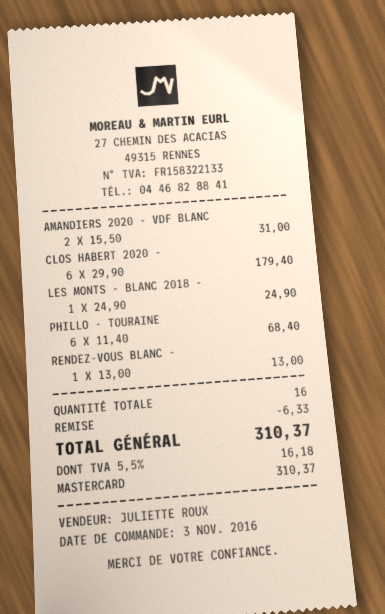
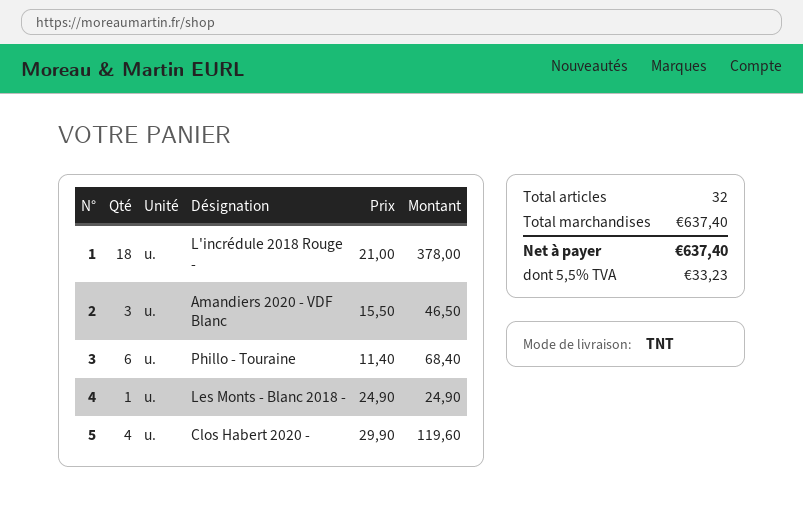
AMANDIERS 2020 - VDF BLANC: 2 x 15.50 = 31.00 -> 3 x 15.50 = 46.50
CLOS HABERT 2020 -: 6 x 29.90 = 179.40 -> 4 x 29.90 = 119.60
RENDEZ-VOUS BLANC -: 1 x 13.00 = 13.00 -> none
L'incrédule 2018 Rouge -: none -> 18 x 21.00 = 378.00
total quantity: 16 -> 32
discount: 6.33 -> none
tax: 5.5% = 16.18 -> 5.5% = 33.23
total: 310.37 -> 637.40

